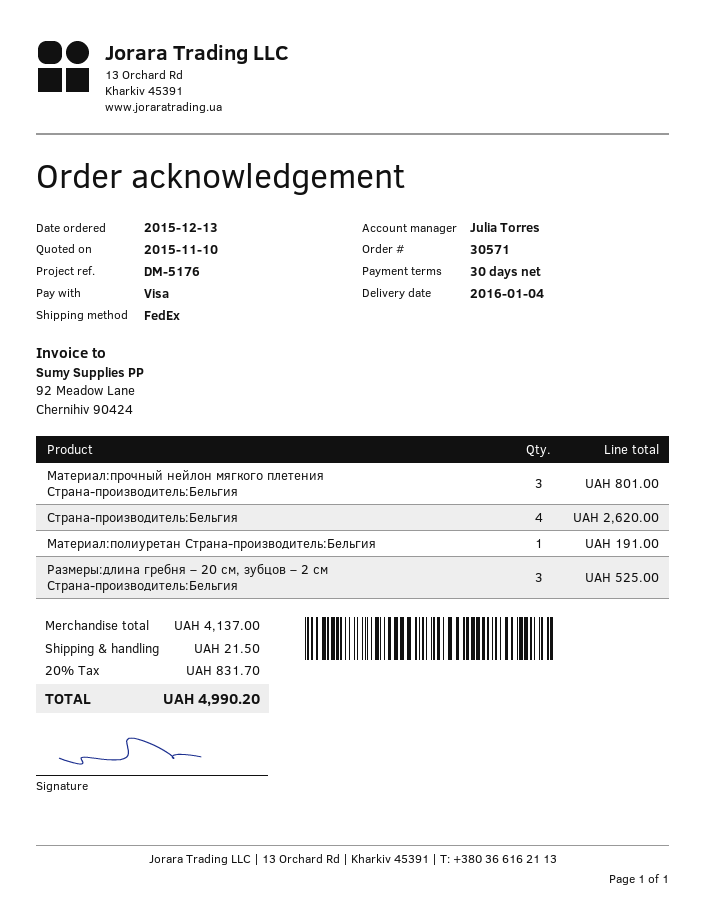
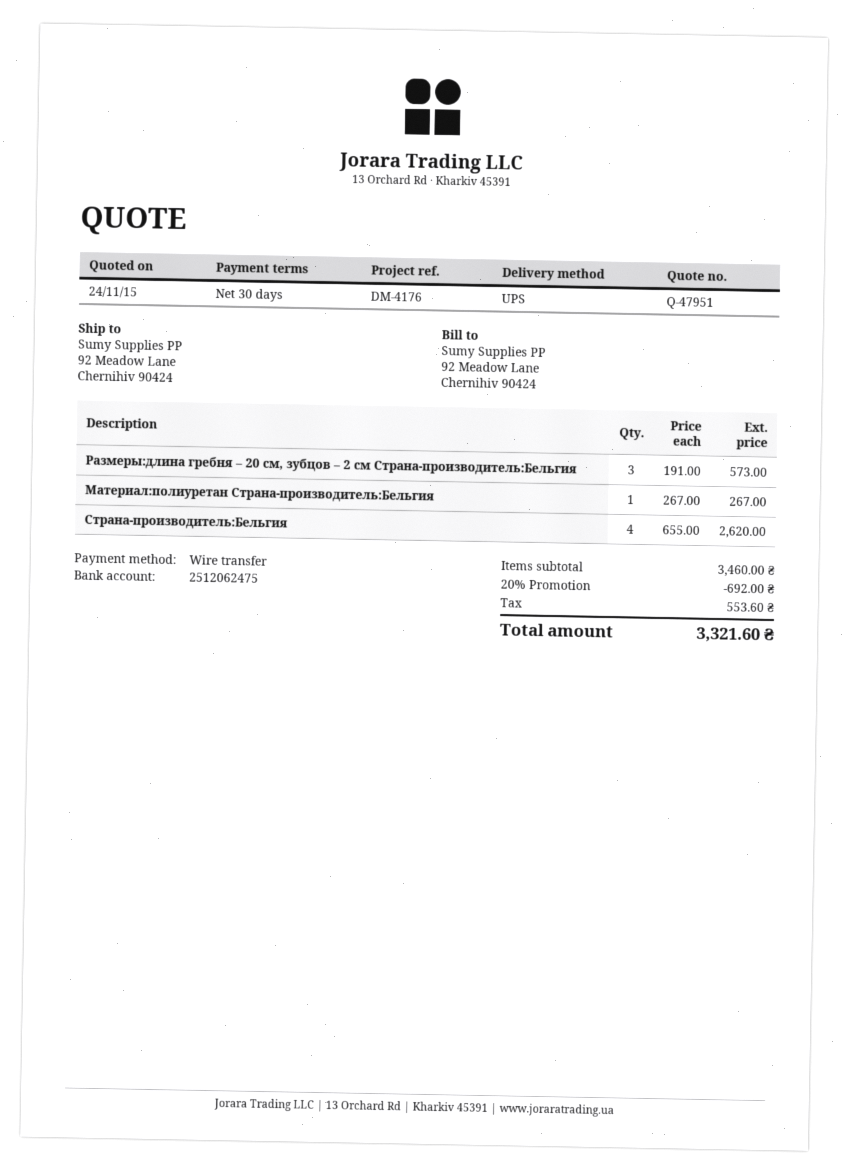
quote date: 2015-11-10 -> 2015-11-24
reference: DM-5176 -> DM-4176
payment method: Visa -> bank transfer
shipping method: FedEx -> UPS
Материал:прочный нейлон мягкого плетения Страна-производитель:Бельгия: 3 for 801.00 -> none
Материал:полиуретан Страна-производитель:Бельгия: 1 for 191.00 -> 1 for 267.00
Размеры:длина гребня – 20 см, зубцов – 2 см Страна-производитель:Бельгия: 3 for 525.00 -> 3 for 573.00
subtotal: 4137.00 -> 3460.00
discount: none -> 20% = 692.00
shipping: 21.50 -> none
tax: 831.70 -> 553.60
total: 4990.20 -> 3321.60

